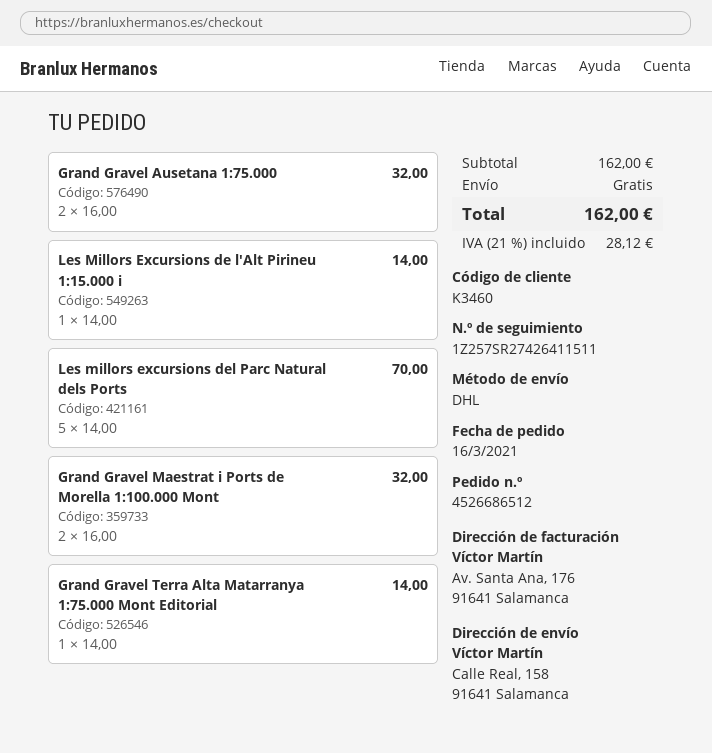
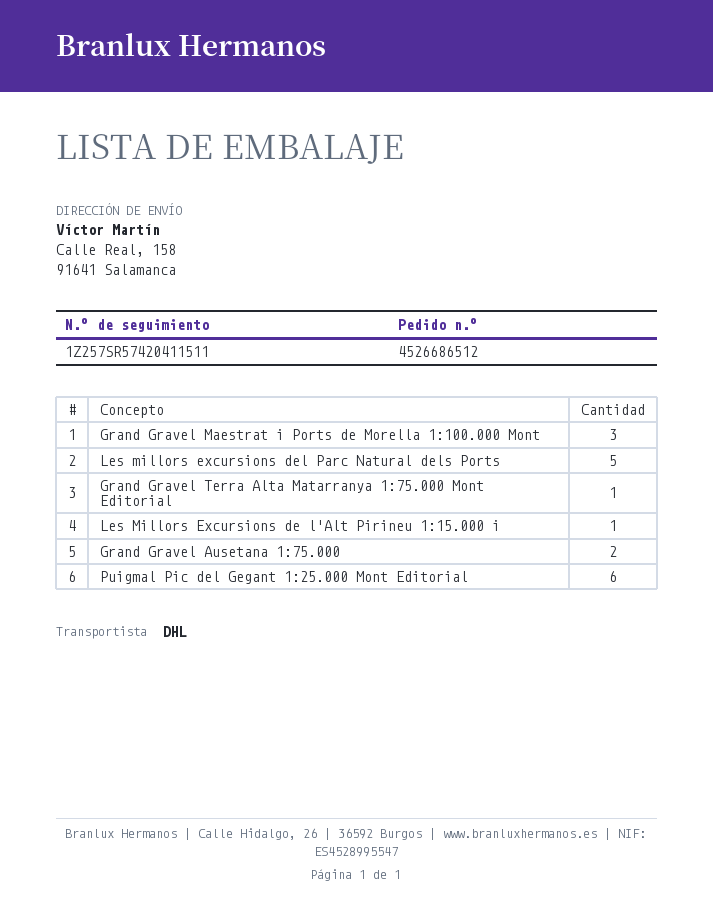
tracking number: 1Z257SR27426411511 -> 1Z257SR57420411511
Grand Gravel Maestrat i Ports de Morella 1:100.000 Mont: 2 -> 3
Puigmal Pic del Gegant 1:25.000 Mont Editorial: none -> 6

